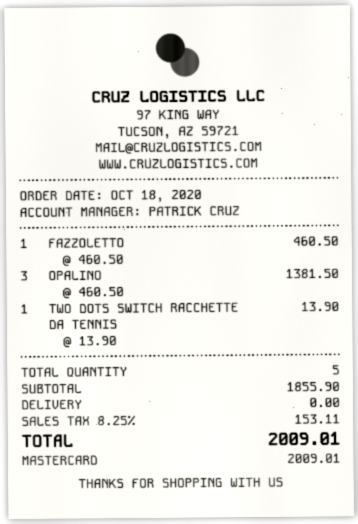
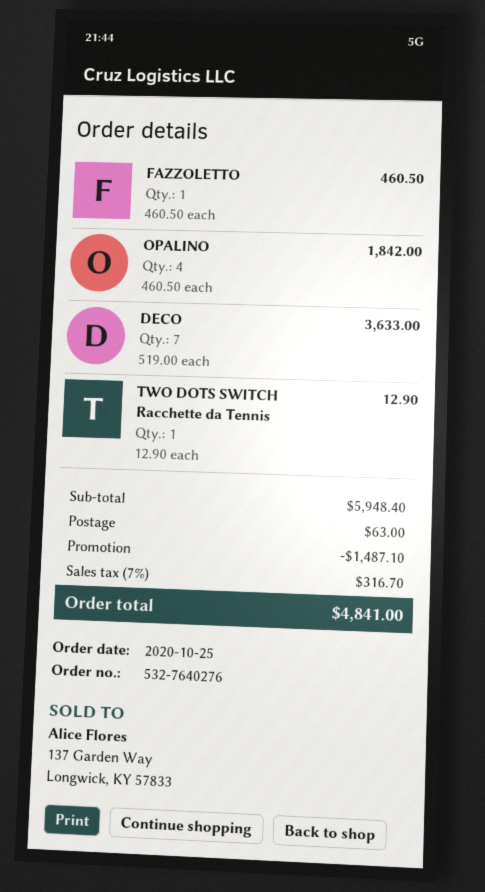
order date: 2020-10-18 -> 2020-10-25
OPALINO: 3 x 460.50 = 1381.50 -> 4 x 460.50 = 1842.00
TWO DOTS SWITCH RACCHETTE DA TENNIS: 1 x 13.90 = 13.90 -> 1 x 12.90 = 12.90
DECO: none -> 7 x 519.00 = 3633.00
subtotal: 1855.90 -> 5948.40
discount: none -> 1487.10
shipping: 0.00 -> 63.00
tax: 8.25% = 153.11 -> 7% = 316.70
total: 2009.01 -> 4841.00

